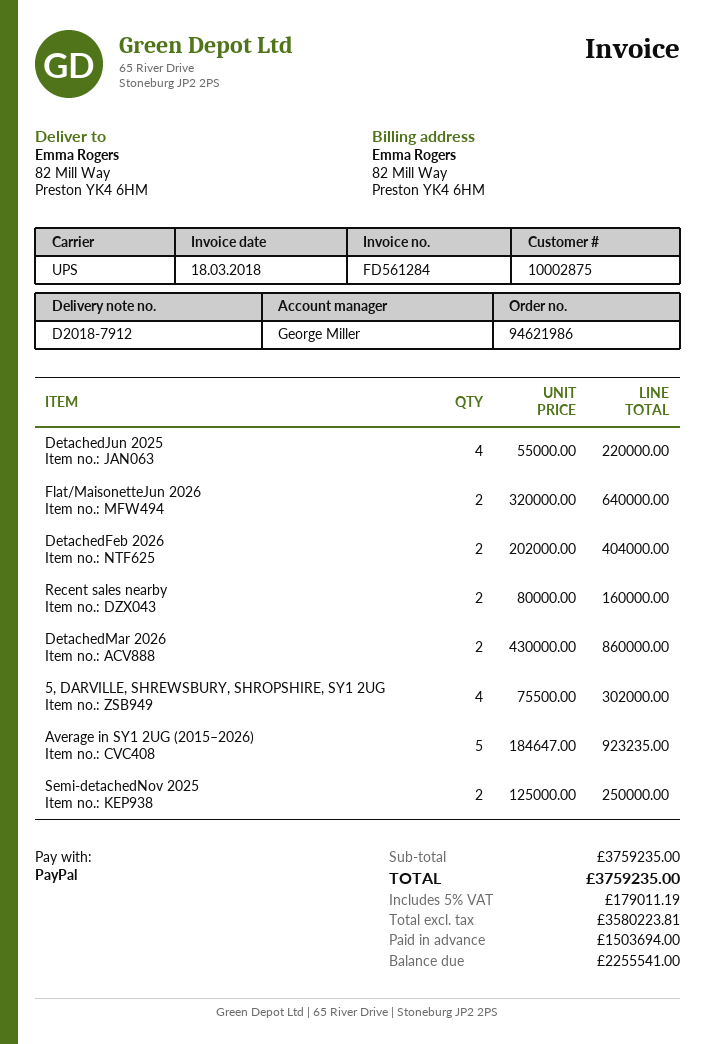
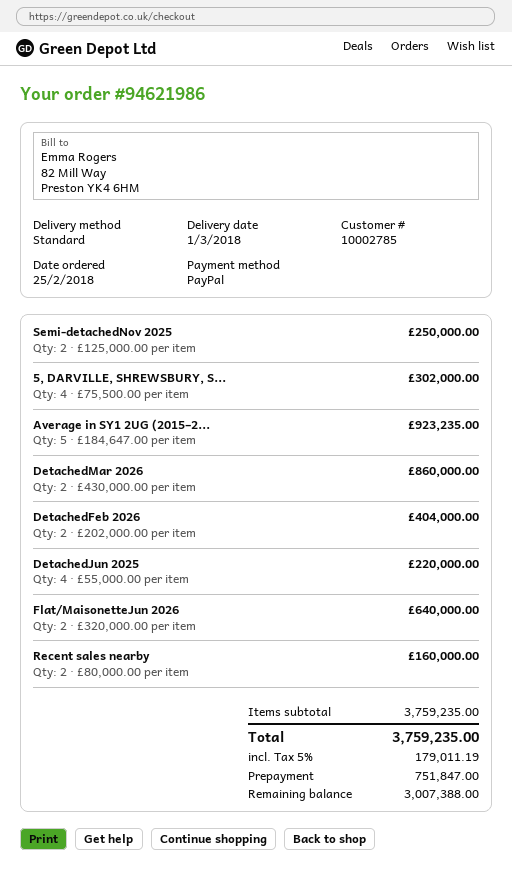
customer number: 10002875 -> 10002785
shipping method: UPS -> standard
deposit: 1503694.00 -> 751847.00
balance: 2255541.00 -> 3007388.00

